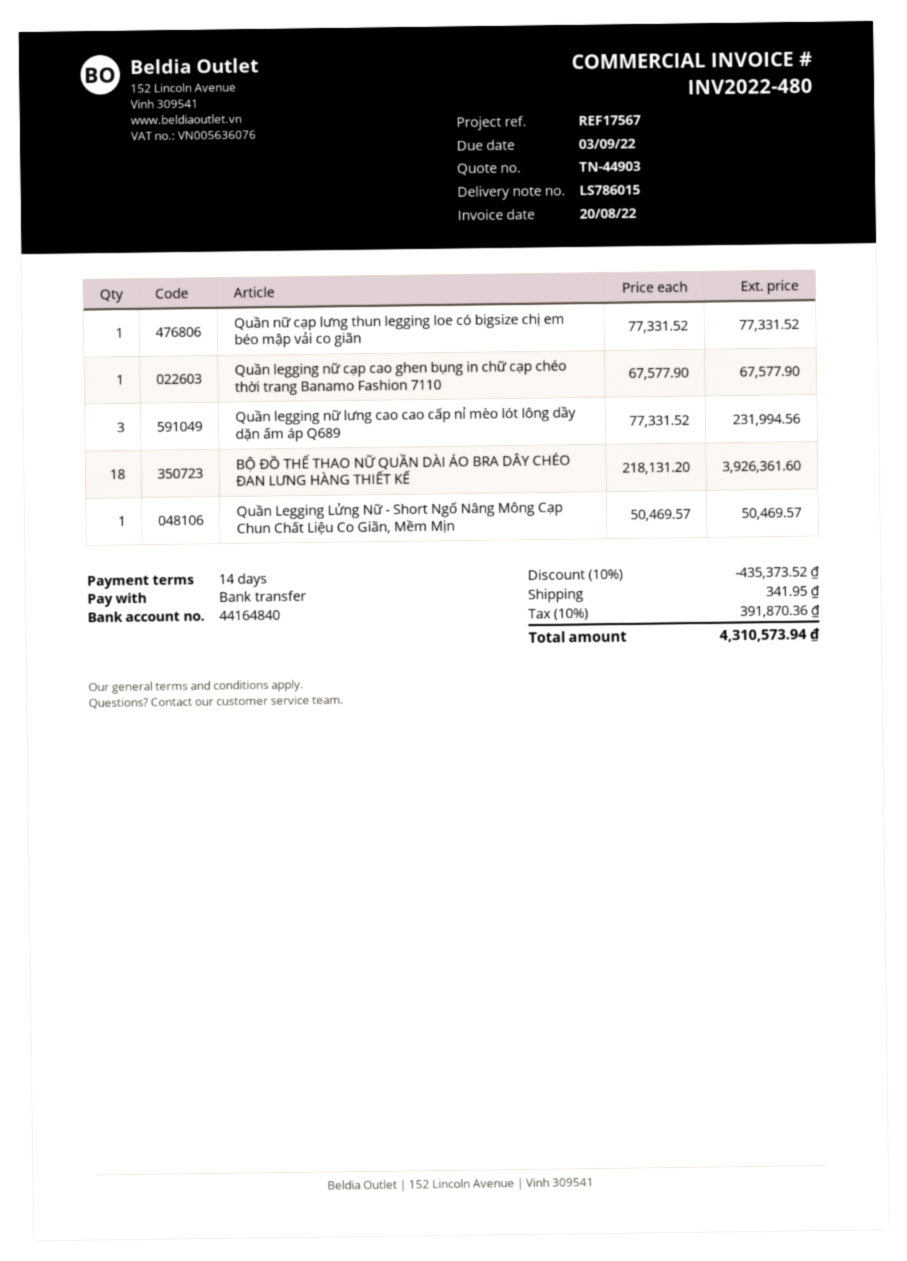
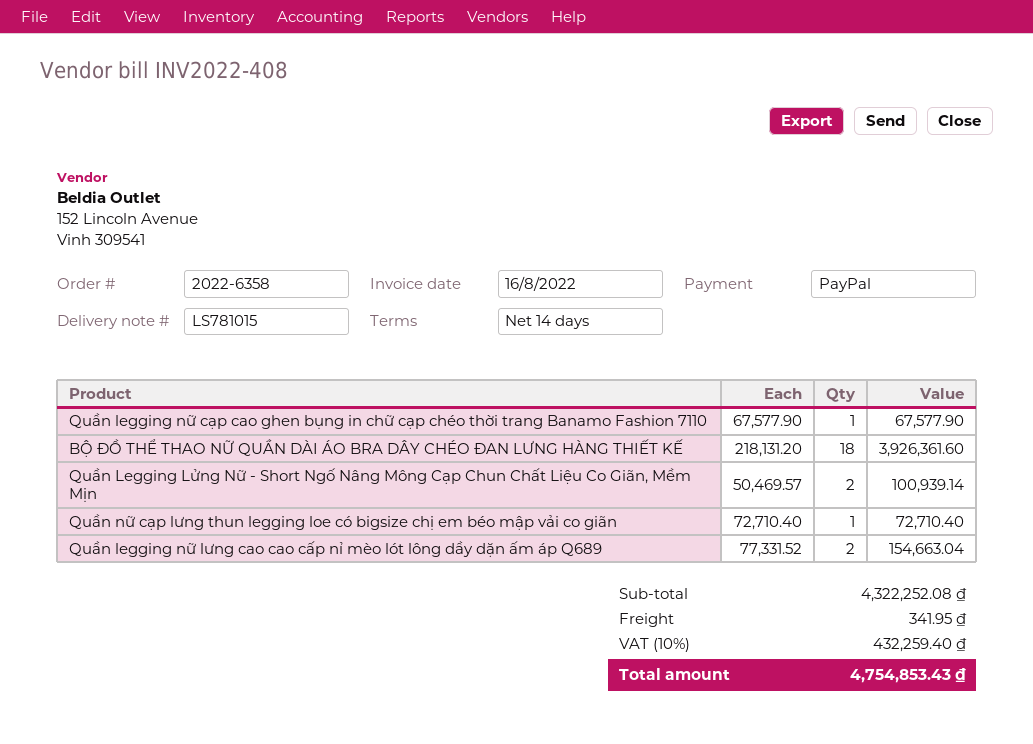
delivery note number: LS786015 -> LS781015
invoice number: INV2022-480 -> INV2022-408
invoice date: 2022-08-20 -> 2022-08-16
payment method: bank transfer -> PayPal
Quần nữ cạp lưng thun legging loe có bigsize chị em béo mập vải co giãn: 1 x 77331.52 = 77331.52 -> 1 x 72710.40 = 72710.40
Quần legging nữ lưng cao cao cấp nỉ mèo lót lông dầy dặn ấm áp Q689: 3 x 77331.52 = 231994.56 -> 2 x 77331.52 = 154663.04
Quần Legging Lửng Nữ - Short Ngố Nâng Mông Cạp Chun Chất Liệu Co Giãn, Mềm Mịn: 1 x 50469.57 = 50469.57 -> 2 x 50469.57 = 100939.14
discount: 10% = 435373.52 -> none
tax: 10% = 391870.36 -> 10% = 432259.40
total: 4310573.94 -> 4754853.43

